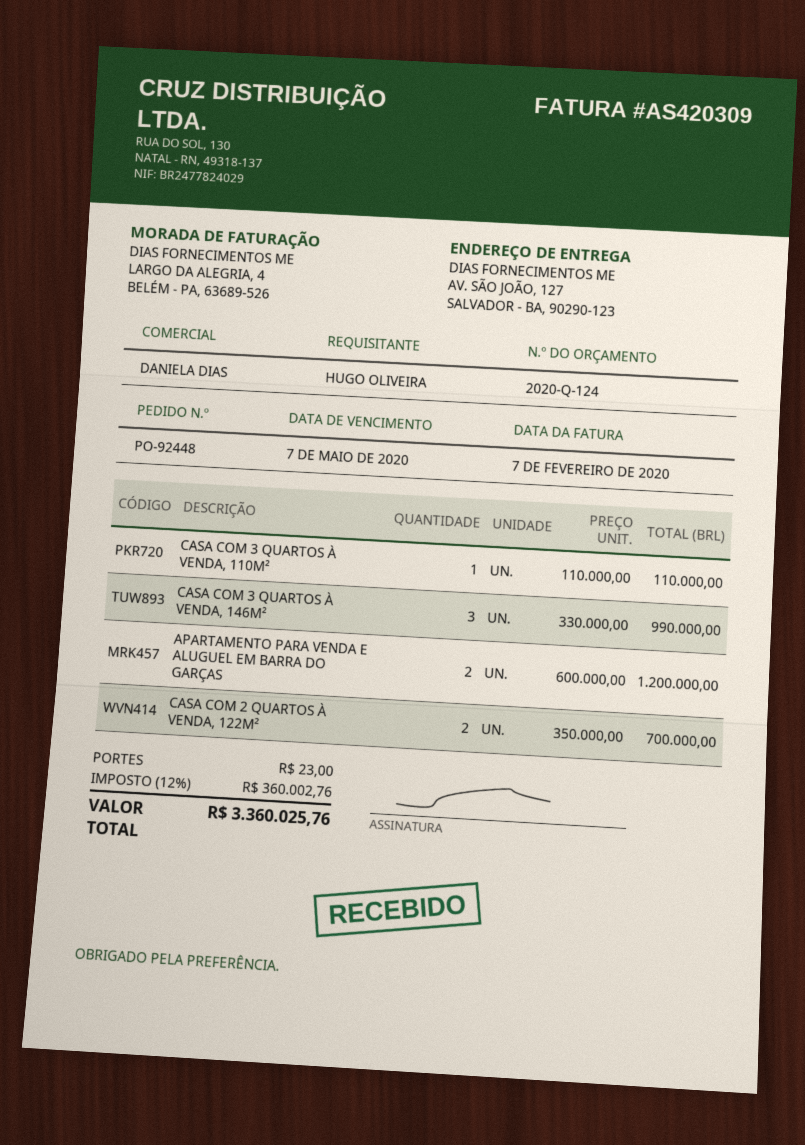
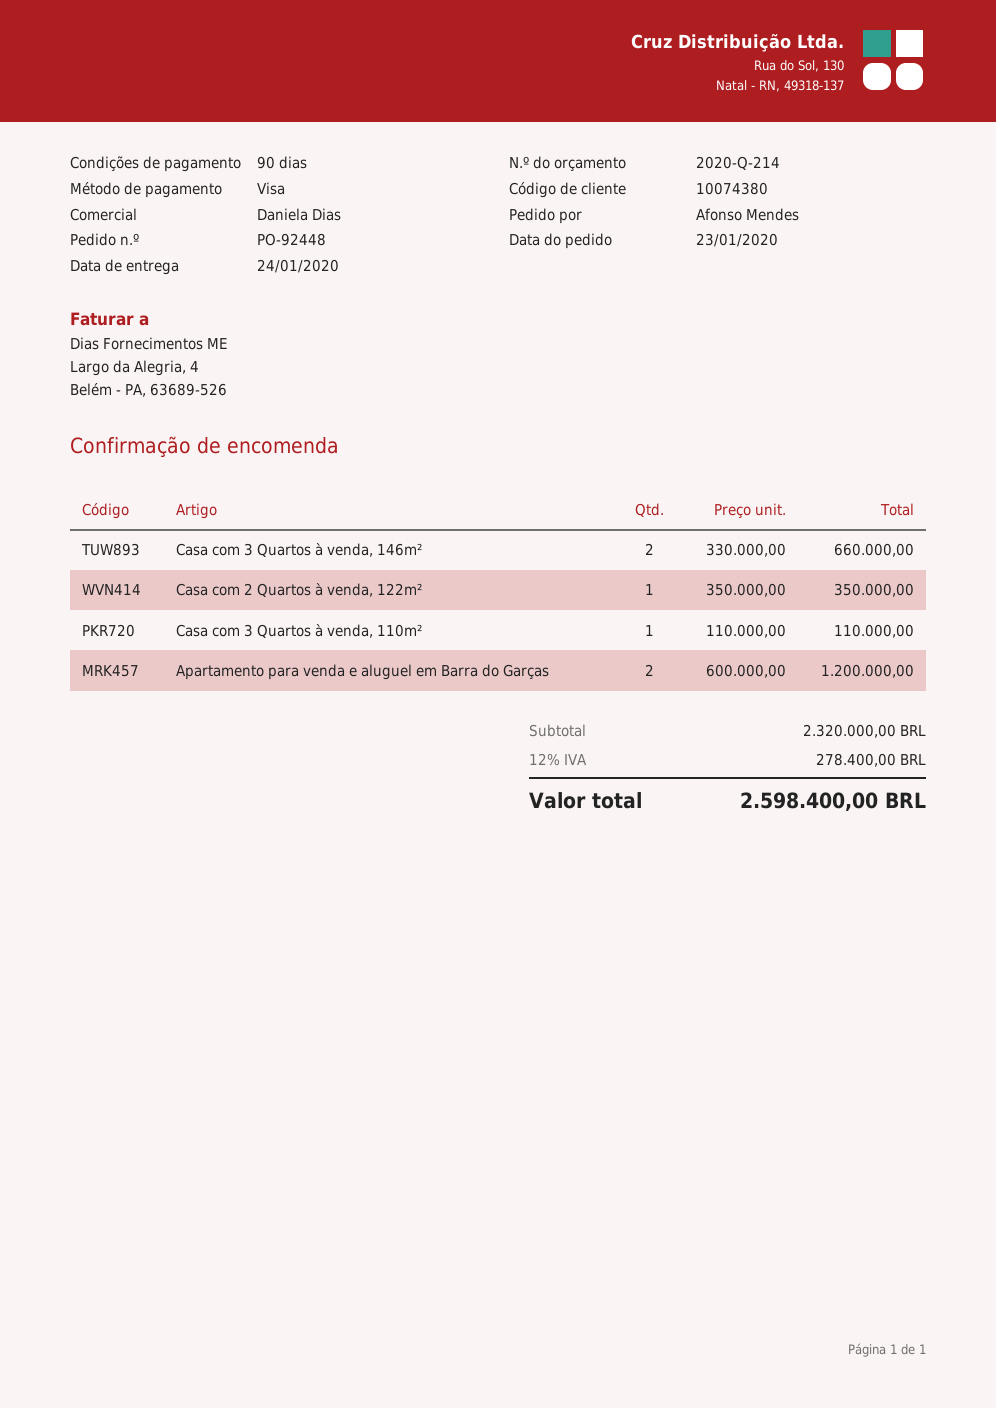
quote number: 2020-Q-124 -> 2020-Q-214
ordered by: HUGO OLIVEIRA -> Afonso Mendes
CASA COM 3 QUARTOS À VENDA, 146M²: 3 x 330000.00 = 990000.00 -> 2 x 330000.00 = 660000.00
CASA COM 2 QUARTOS À VENDA, 122M²: 2 x 350000.00 = 700000.00 -> 1 x 350000.00 = 350000.00
shipping: 23.00 -> none
tax: 12% = 360002.76 -> 12% = 278400.00
total: 3360025.76 -> 2598400.00

